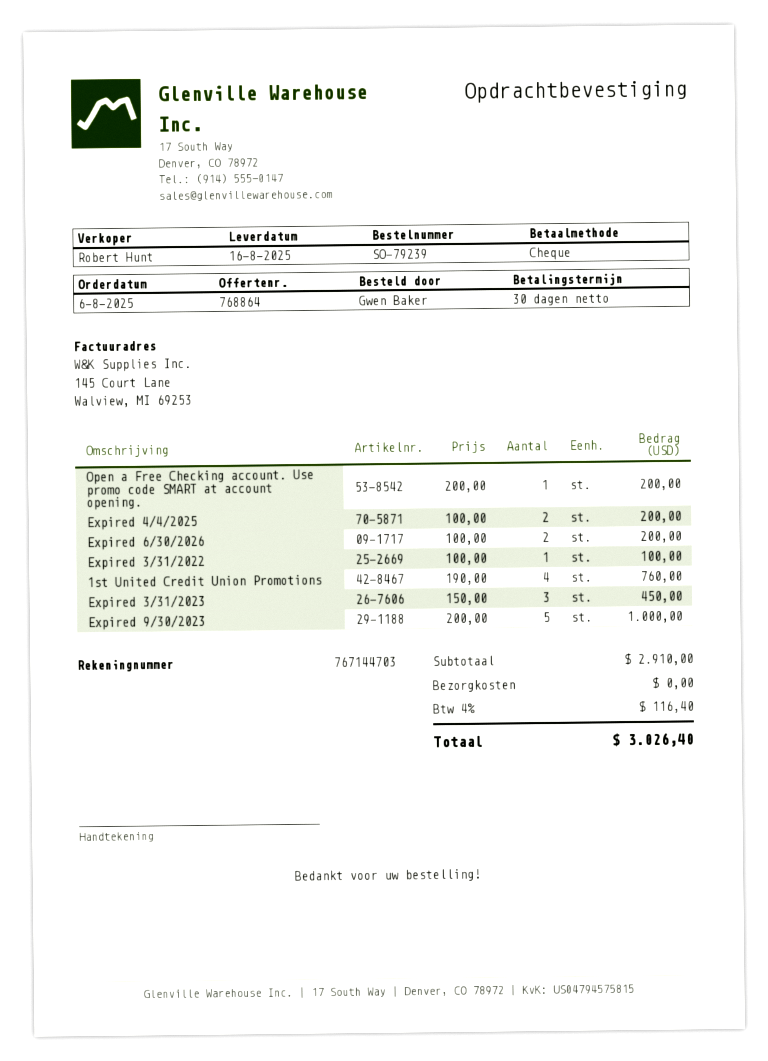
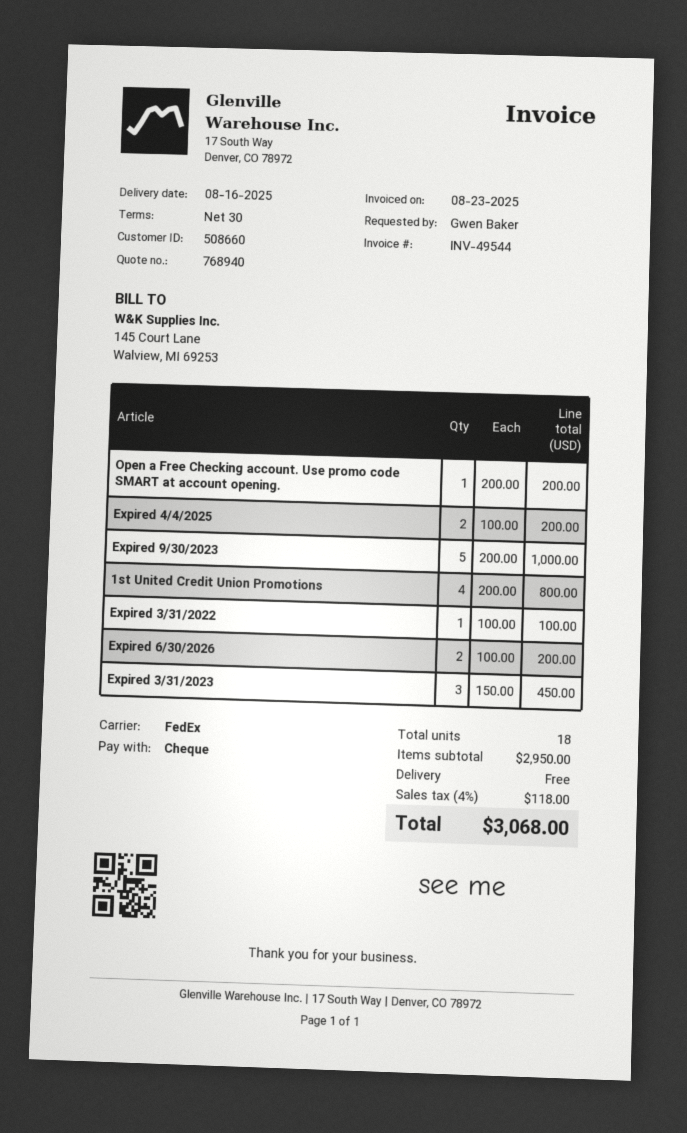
quote number: 768864 -> 768940
1st United Credit Union Promotions: 4 x 190.00 = 760.00 -> 4 x 200.00 = 800.00
subtotal: 2910.00 -> 2950.00
tax: 4% = 116.40 -> 4% = 118.00
total: 3026.40 -> 3068.00

